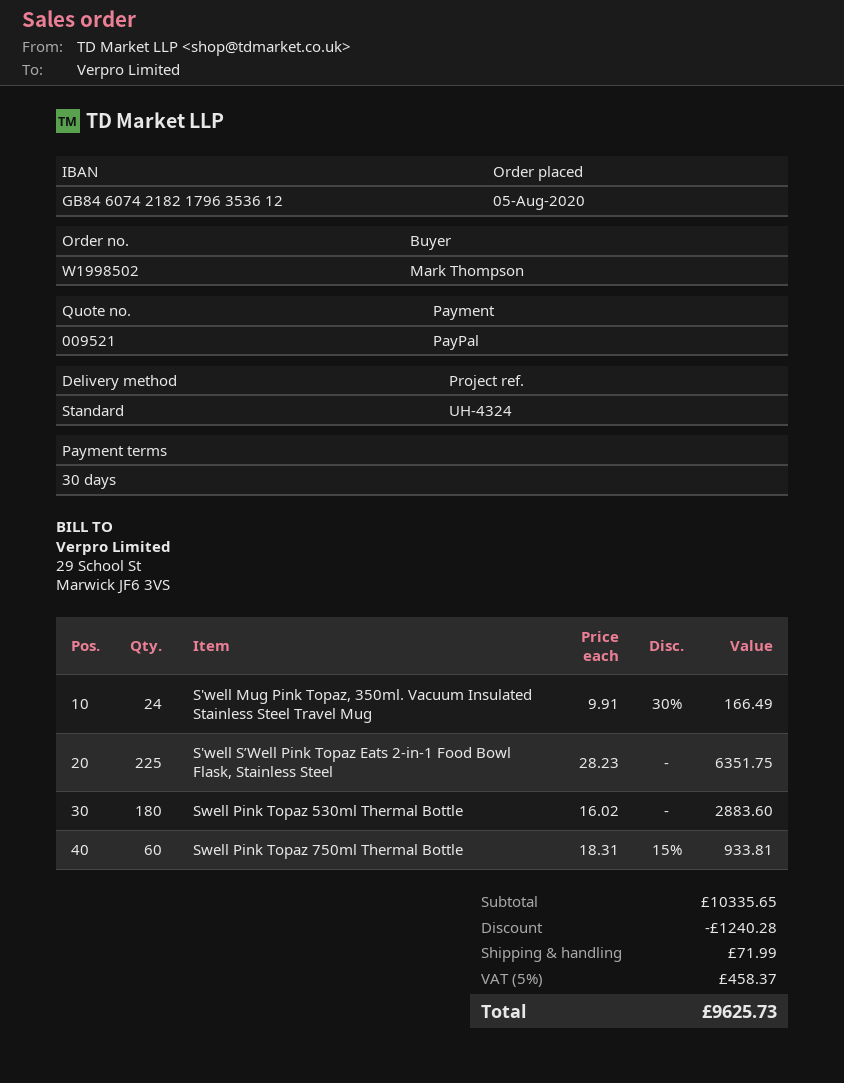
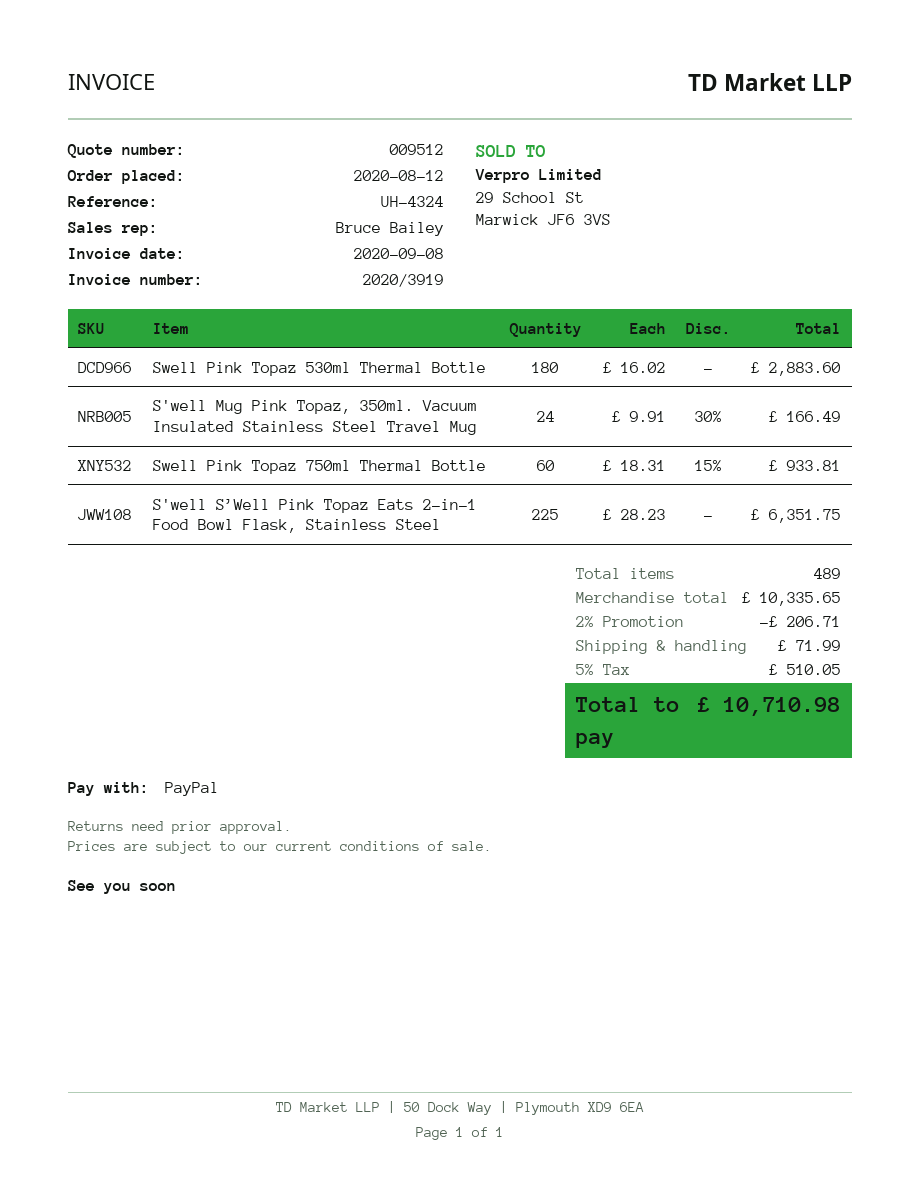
quote number: 009521 -> 009512
order date: 2020-08-05 -> 2020-08-12
discount: 1240.28 -> 206.71
tax: 5% = 458.37 -> 5% = 510.05
total: 9625.73 -> 10710.98

